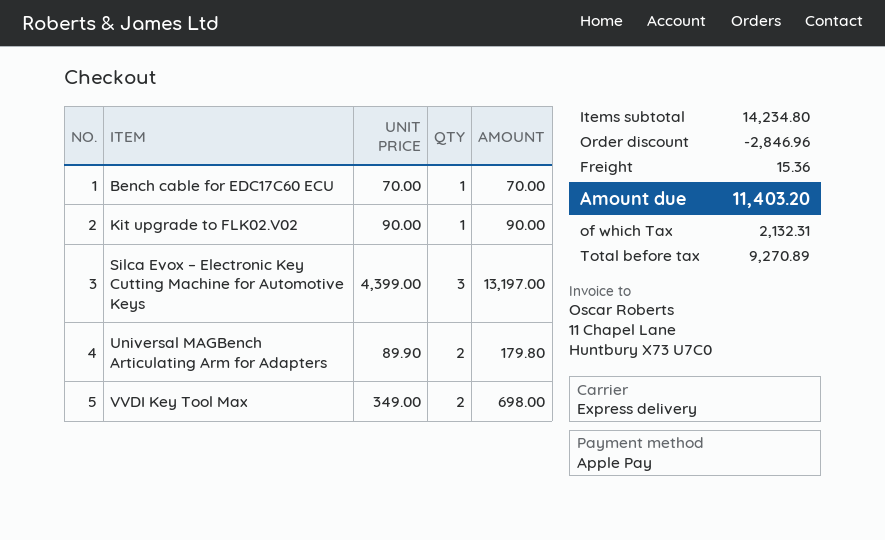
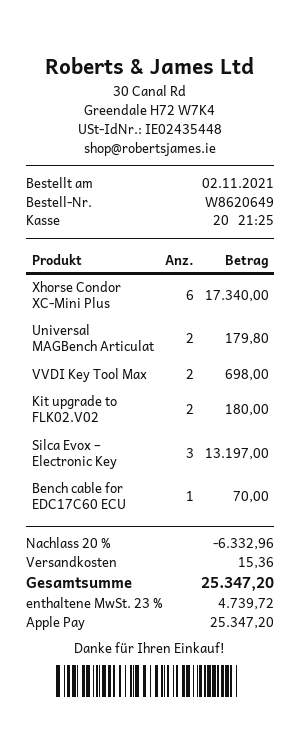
Kit upgrade to FLK02.V02: 1 for 90.00 -> 2 for 180.00
Xhorse Condor XC-Mini Plus: none -> 6 for 17340.00
discount: 2846.96 -> 6332.96
tax: 2132.31 -> 4739.72
total: 11403.20 -> 25347.20

